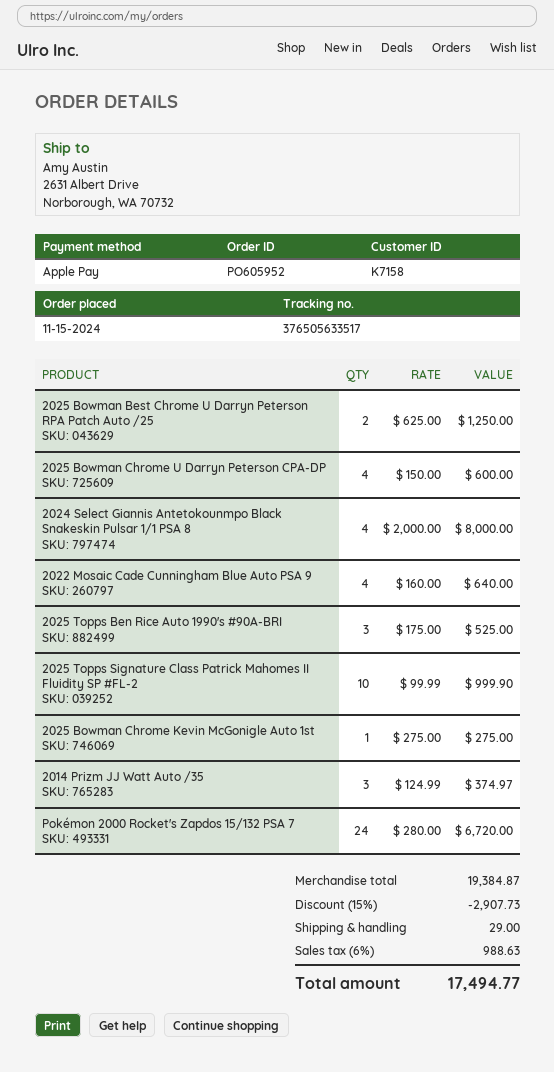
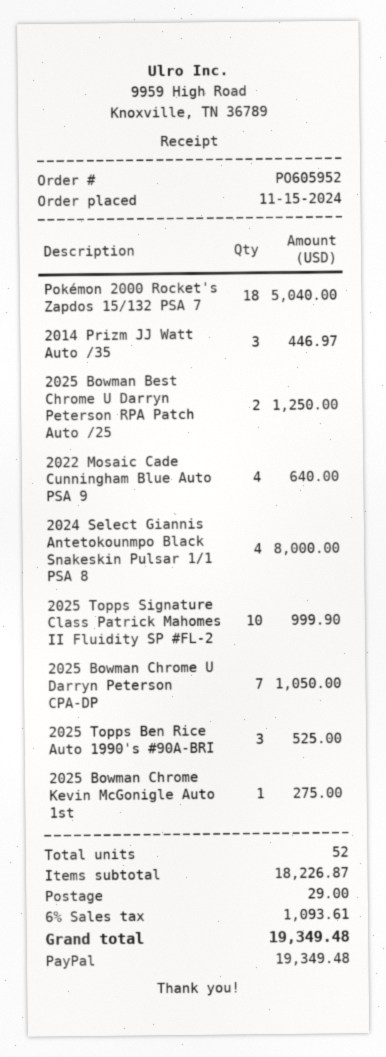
payment method: Apple Pay -> PayPal
2025 Bowman Chrome U Darryn Peterson CPA-DP: 4 for 600.00 -> 7 for 1050.00
2014 Prizm JJ Watt Auto /35: 3 for 374.97 -> 3 for 446.97
Pokémon 2000 Rocket's Zapdos 15/132 PSA 7: 24 for 6720.00 -> 18 for 5040.00
subtotal: 19384.87 -> 18226.87
discount: 15% = 2907.73 -> none
tax: 6% = 988.63 -> 6% = 1093.61
total: 17494.77 -> 19349.48

